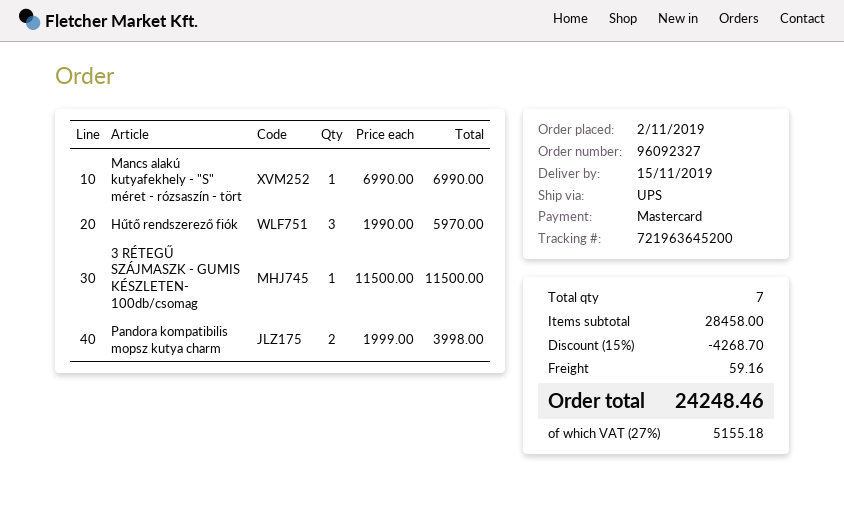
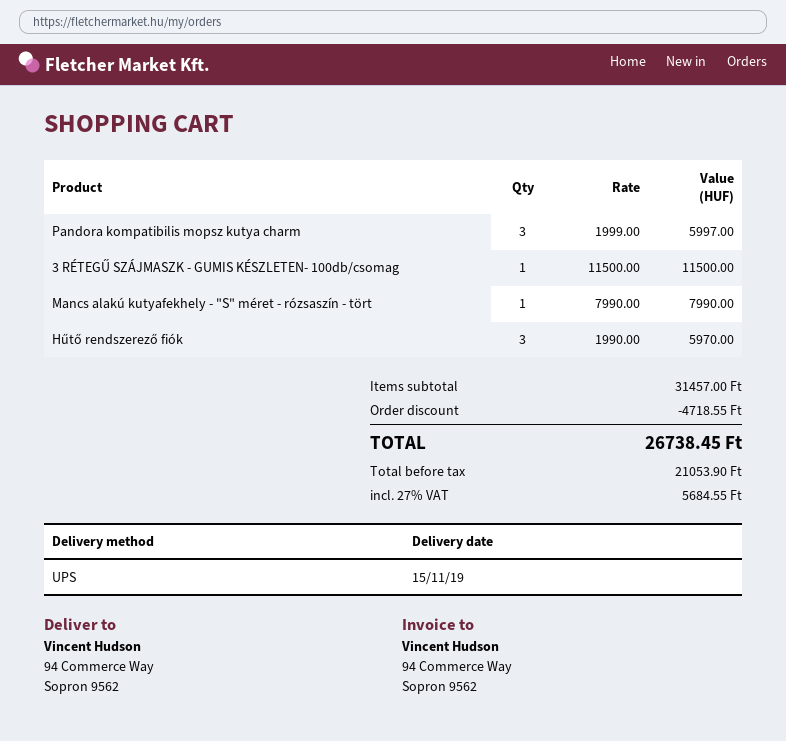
Mancs alakú kutyafekhely - "S" méret - rózsaszín - tört: 1 x 6990.00 = 6990.00 -> 1 x 7990.00 = 7990.00
Pandora kompatibilis mopsz kutya charm: 2 x 1999.00 = 3998.00 -> 3 x 1999.00 = 5997.00
subtotal: 28458.00 -> 31457.00
discount: 4268.70 -> 4718.55
shipping: 59.16 -> none
tax: 27% = 5155.18 -> 27% = 5684.55
total: 24248.46 -> 26738.45

